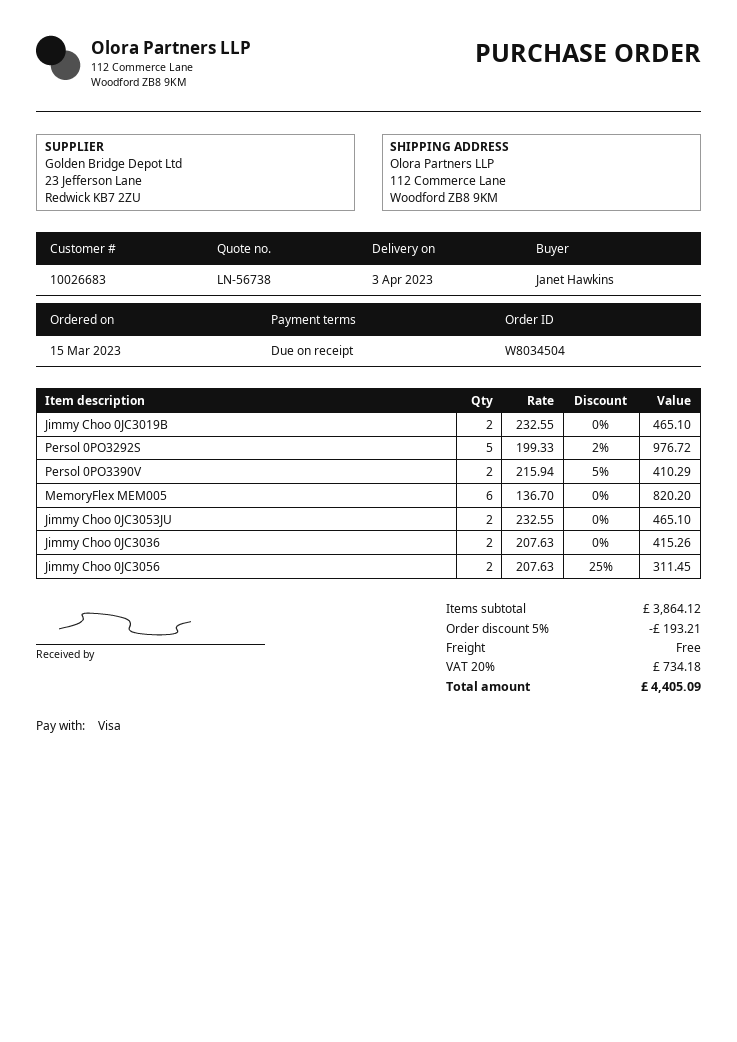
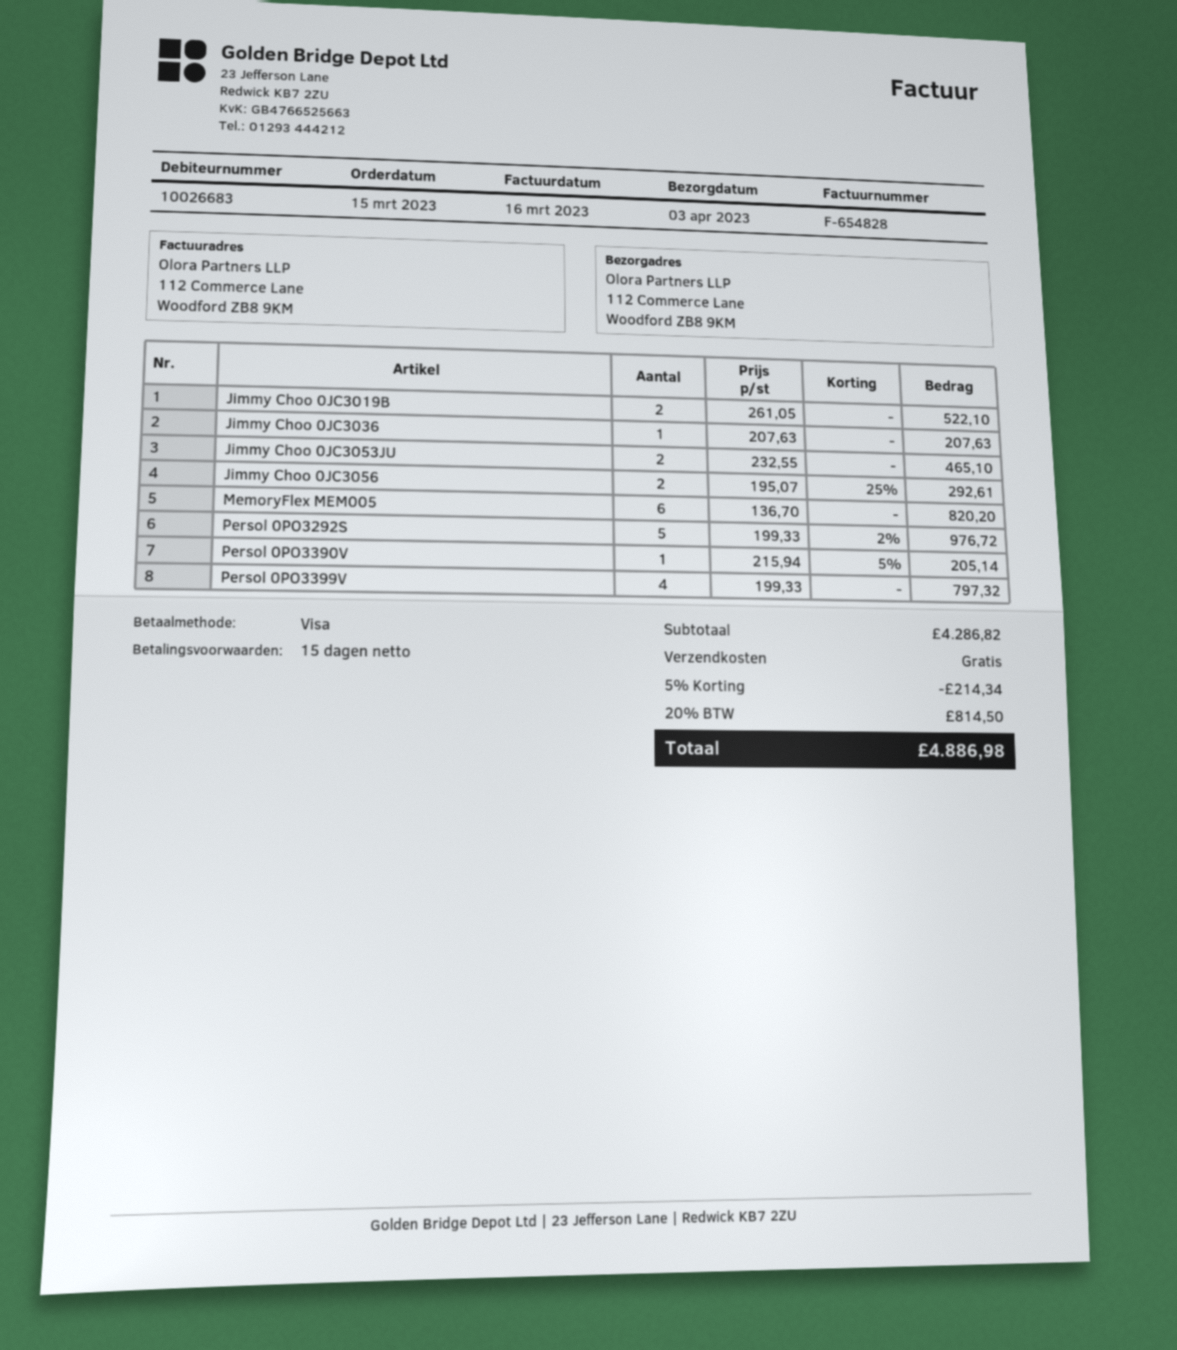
payment terms: on receipt -> 15 days
Jimmy Choo 0JC3019B: 2 x 232.55 = 465.10 -> 2 x 261.05 = 522.10
Persol 0PO3390V: 2 x 215.94 - 5% = 410.29 -> 1 x 215.94 - 5% = 205.14
Jimmy Choo 0JC3036: 2 x 207.63 = 415.26 -> 1 x 207.63 = 207.63
Jimmy Choo 0JC3056: 2 x 207.63 - 25% = 311.45 -> 2 x 195.07 - 25% = 292.61
Persol 0PO3399V: none -> 4 x 199.33 = 797.32
subtotal: 3864.12 -> 4286.82
discount: 5% = 193.21 -> 5% = 214.34
tax: 20% = 734.18 -> 20% = 814.50
total: 4405.09 -> 4886.98

